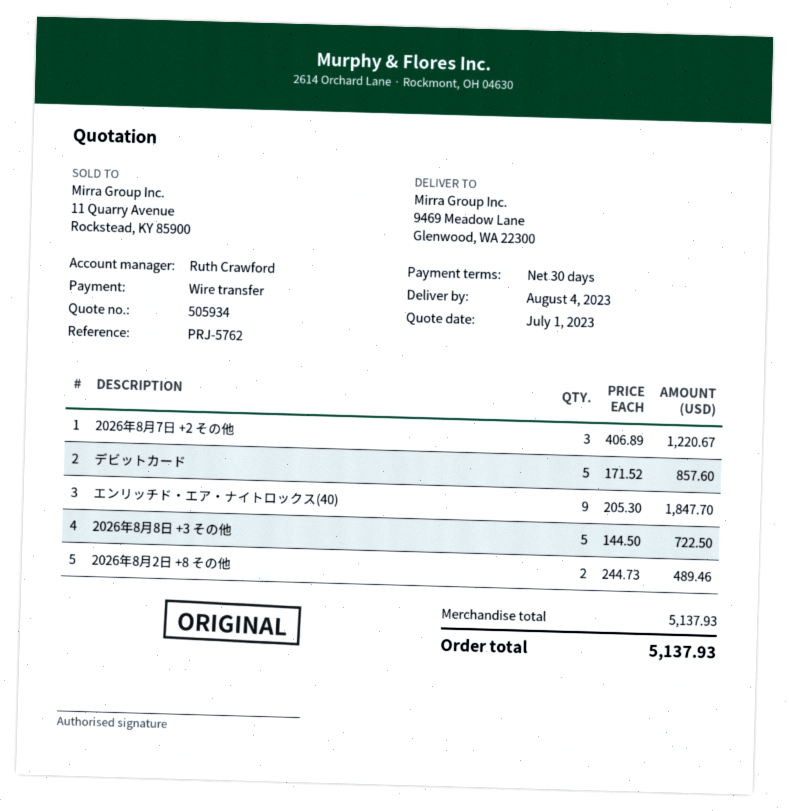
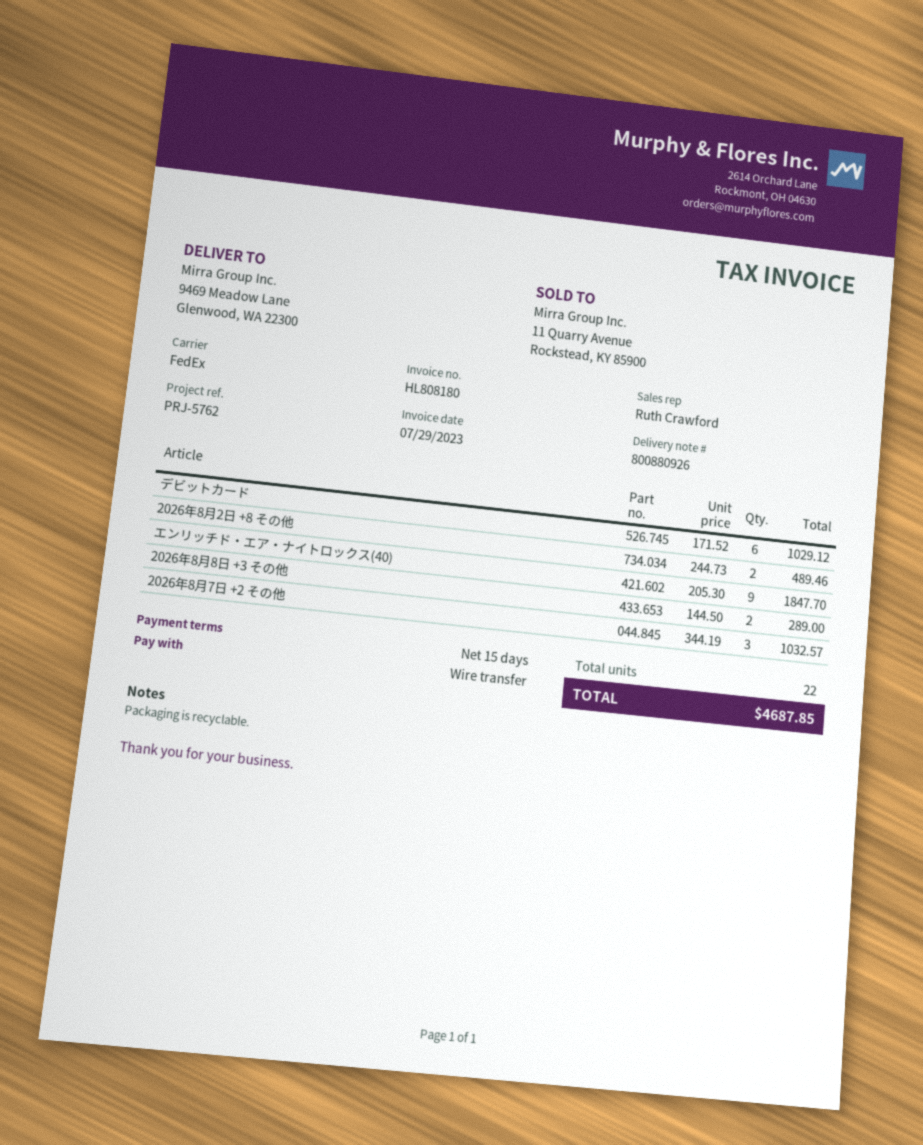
payment terms: 30 days -> 15 days
2026年8月7日 +2 その他: 3 x 406.89 = 1220.67 -> 3 x 344.19 = 1032.57
デビットカード: 5 x 171.52 = 857.60 -> 6 x 171.52 = 1029.12
2026年8月8日 +3 その他: 5 x 144.50 = 722.50 -> 2 x 144.50 = 289.00
total: 5137.93 -> 4687.85

